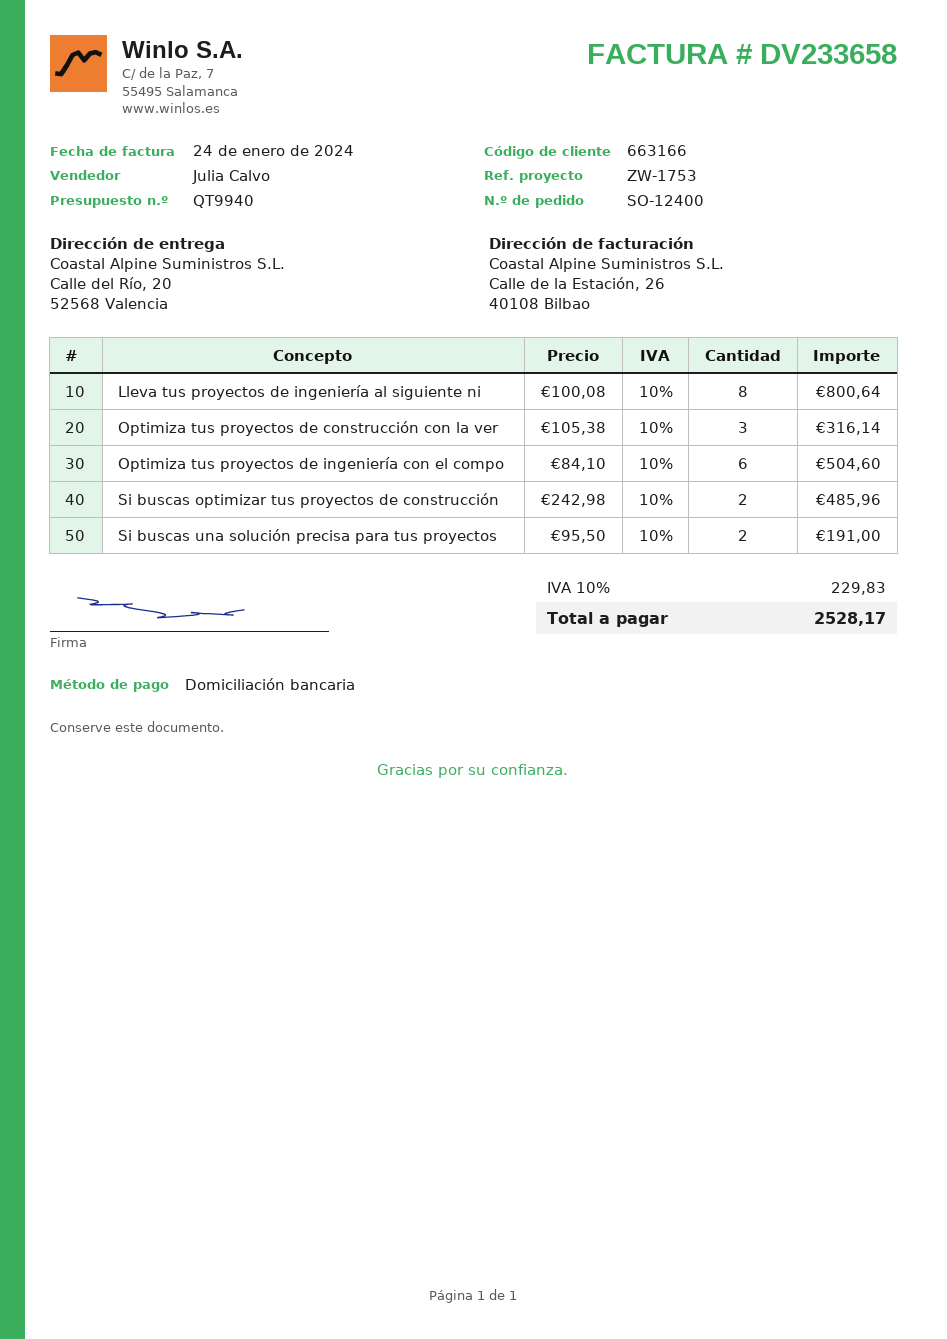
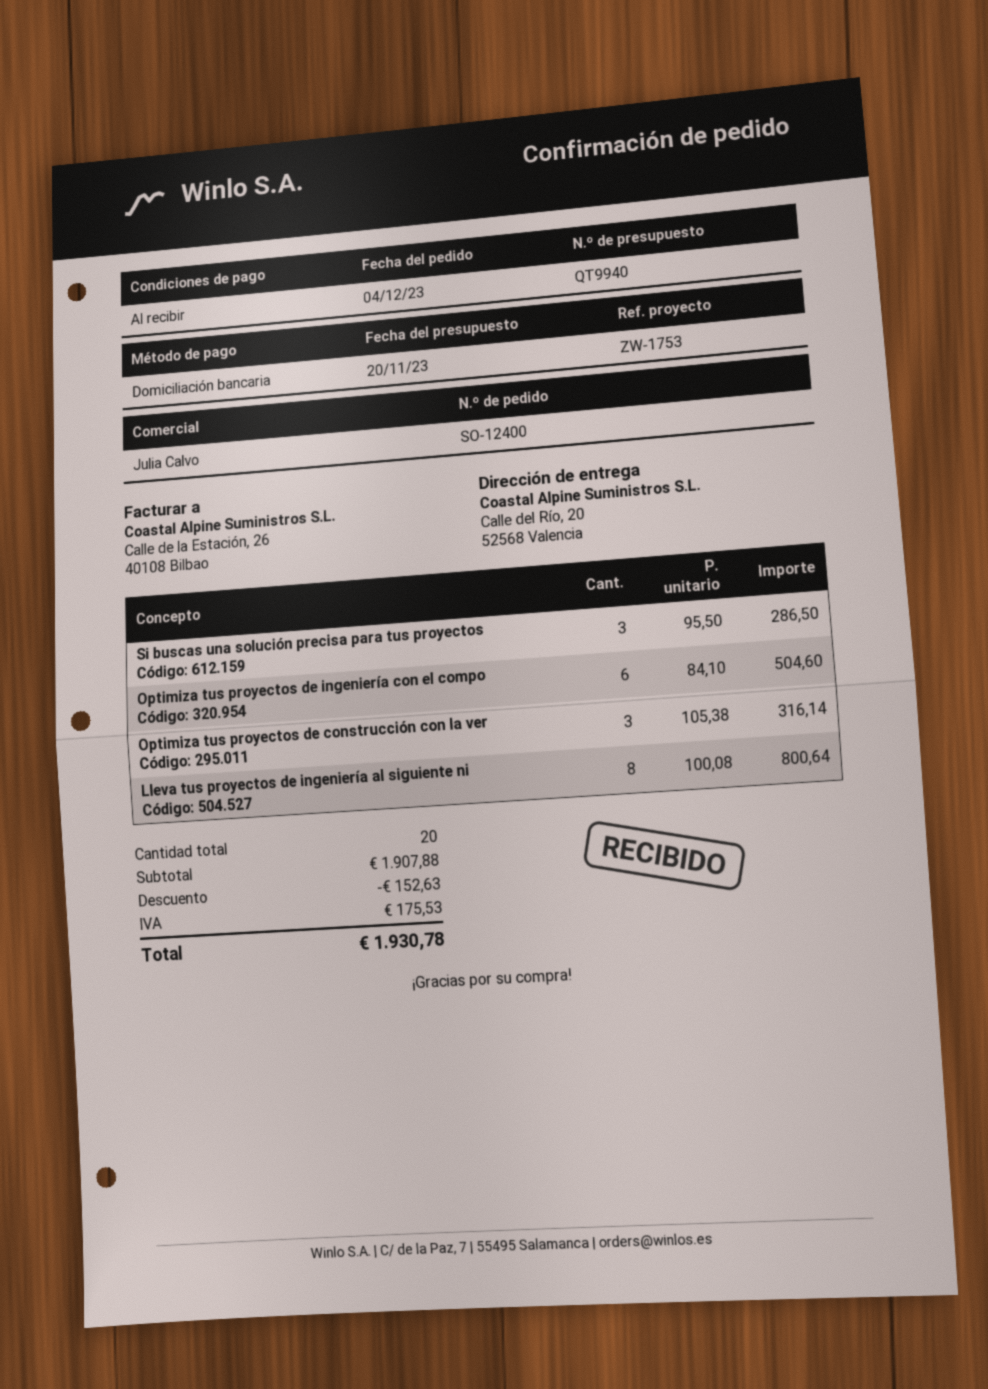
Si buscas optimizar tus proyectos de construcción: 2 x 242.98 = 485.96 -> none
Si buscas una solución precisa para tus proyectos: 2 x 95.50 = 191.00 -> 3 x 95.50 = 286.50
discount: none -> 152.63
tax: 229.83 -> 175.53
total: 2528.17 -> 1930.78

